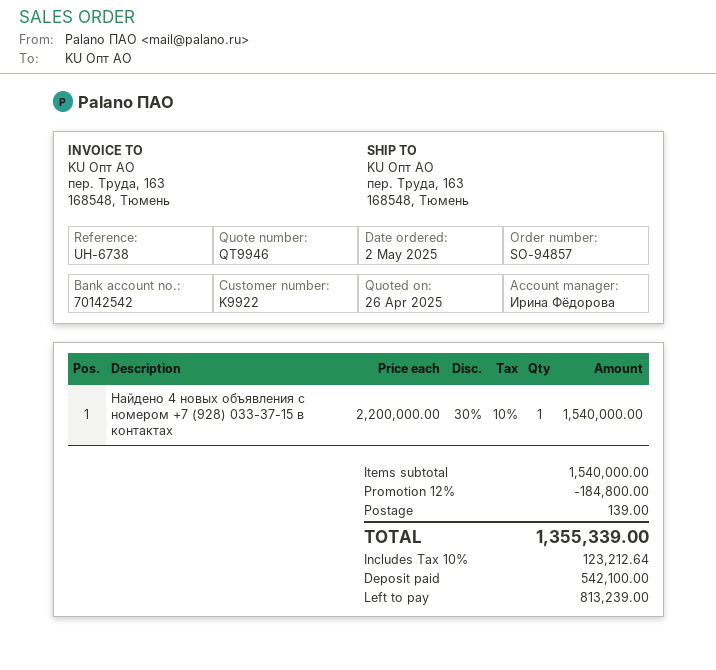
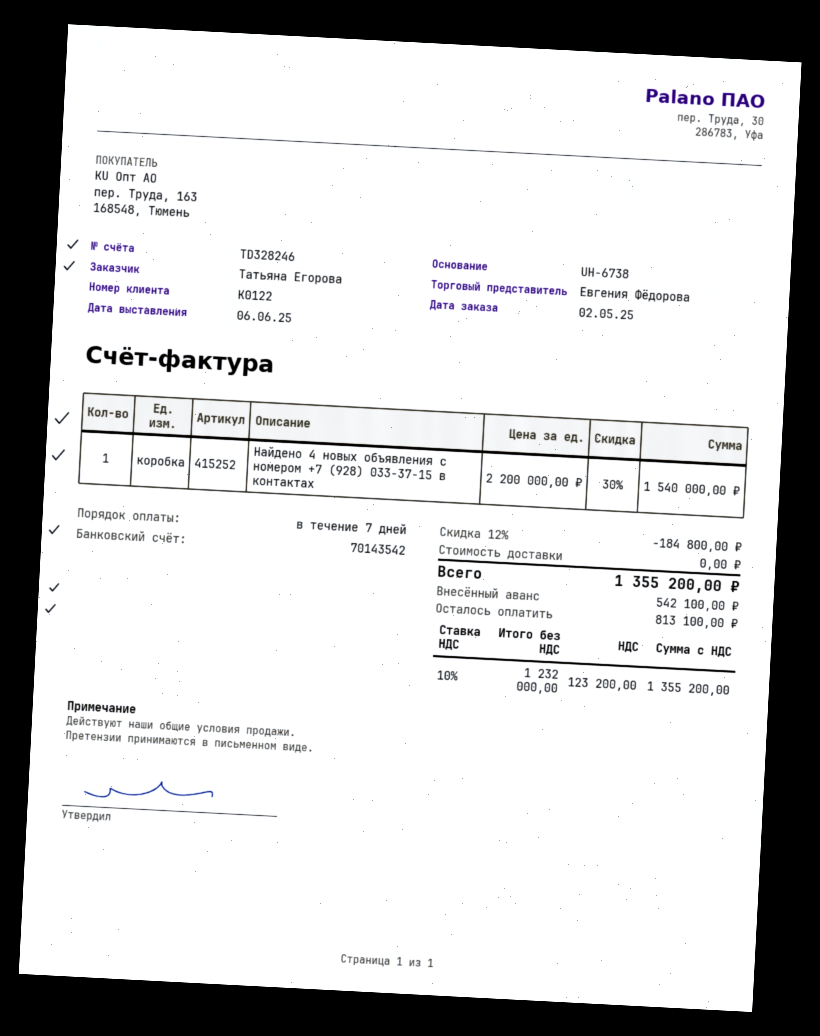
customer number: K9922 -> K0122
sales rep: Ирина Фёдорова -> Евгения Фёдорова
bank account: 70142542 -> 70143542
shipping: 139.00 -> 0.00
tax: 10% = 123212.64 -> 10% = 123200.00
total: 1355339.00 -> 1355200.00
balance: 813239.00 -> 813100.00

